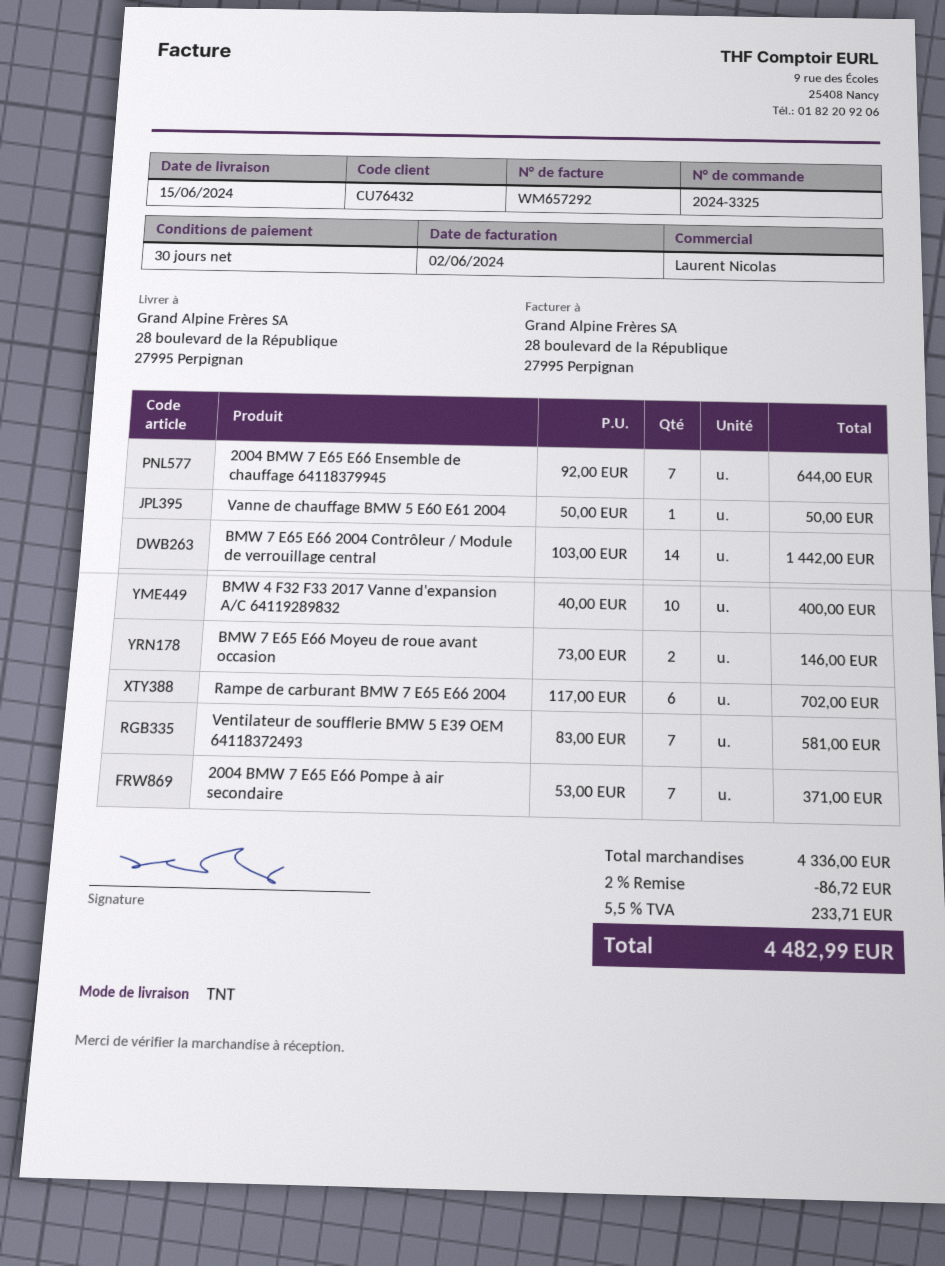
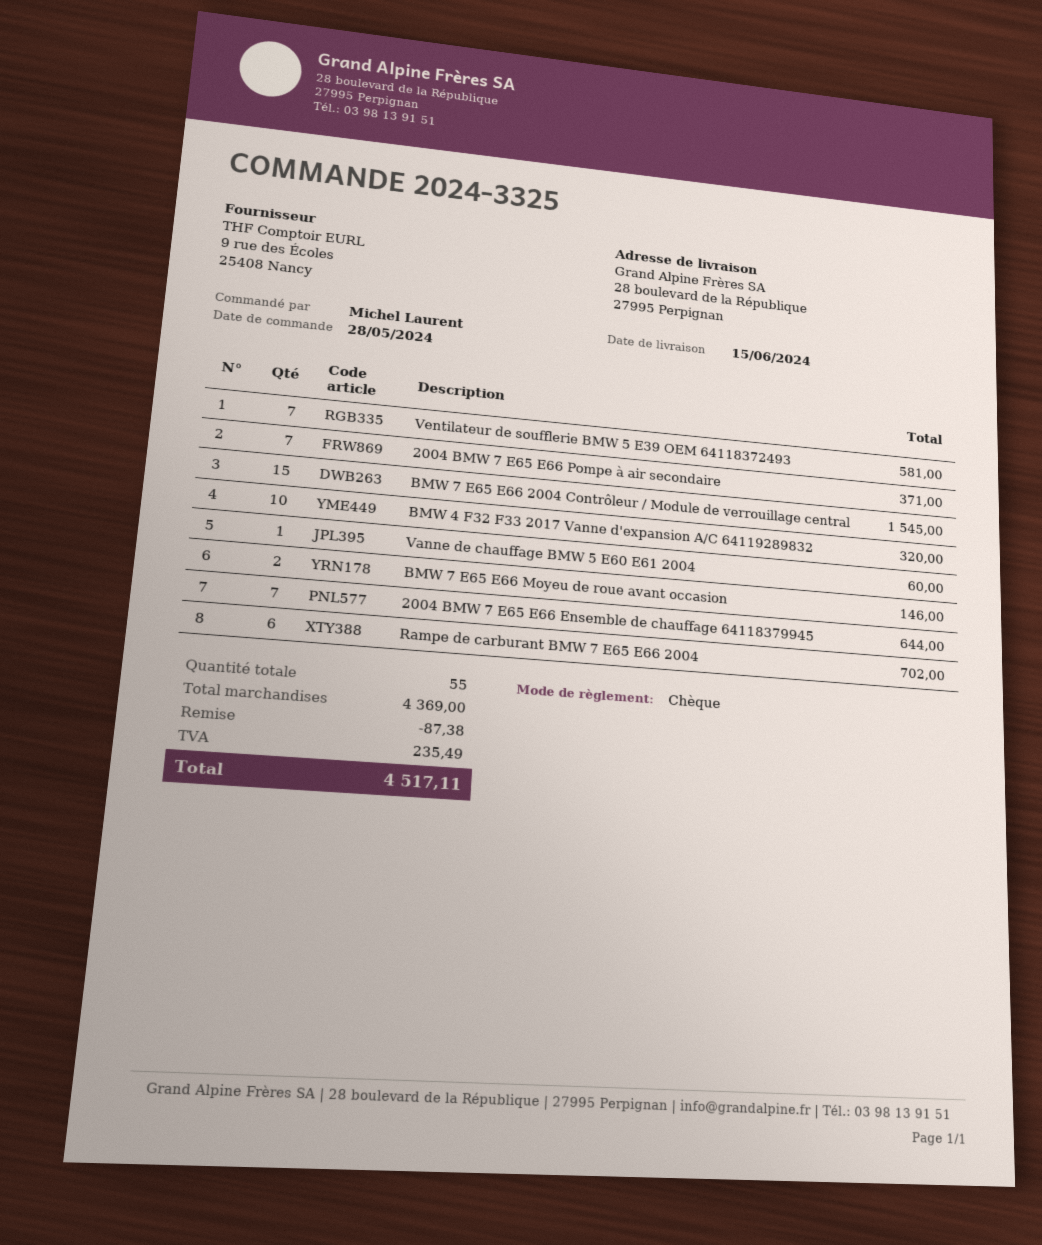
Vanne de chauffage BMW 5 E60 E61 2004: 1 for 50.00 -> 1 for 60.00
BMW 7 E65 E66 2004 Contrôleur / Module de verrouillage central: 14 for 1442.00 -> 15 for 1545.00
BMW 4 F32 F33 2017 Vanne d'expansion A/C 64119289832: 10 for 400.00 -> 10 for 320.00
subtotal: 4336.00 -> 4369.00
discount: 86.72 -> 87.38
tax: 233.71 -> 235.49
total: 4482.99 -> 4517.11

